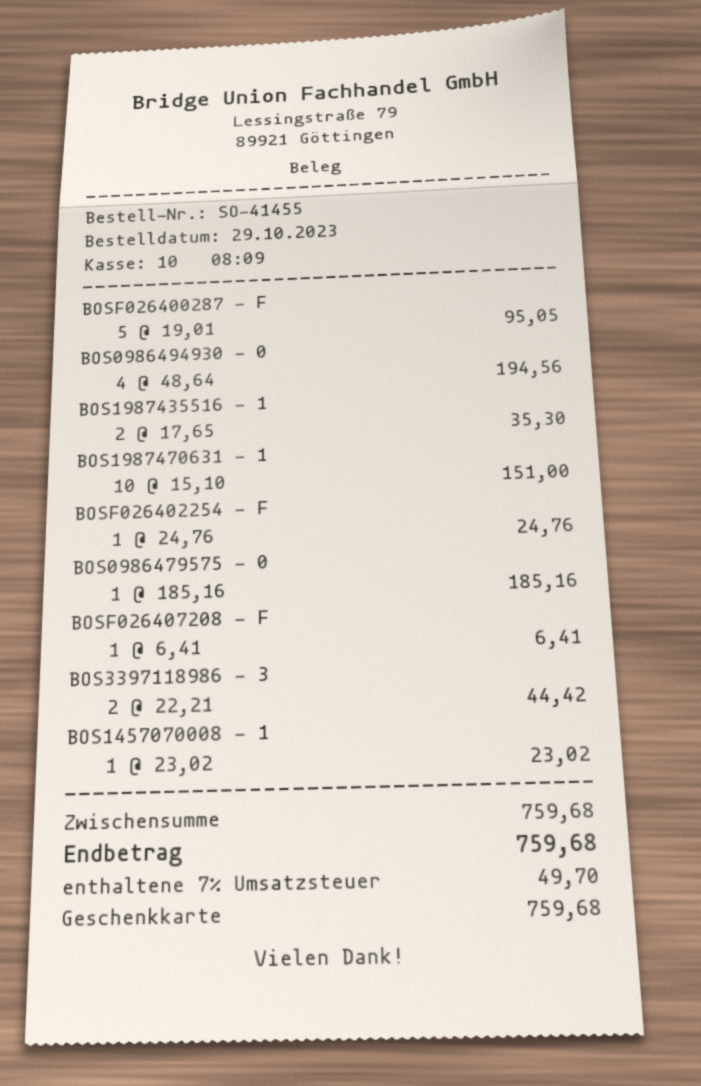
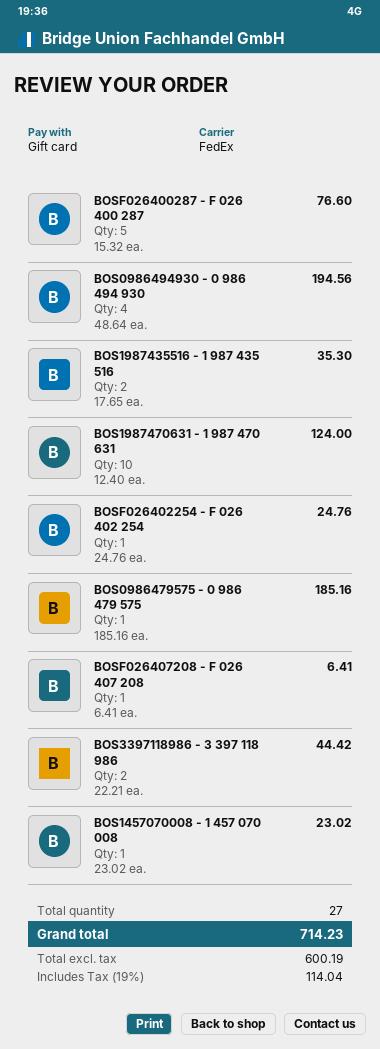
BOSF026400287 - F: 5 x 19.01 = 95.05 -> 5 x 15.32 = 76.60
BOS1987470631 - 1: 10 x 15.10 = 151.00 -> 10 x 12.40 = 124.00
tax: 7% = 49.70 -> 19% = 114.04
total: 759.68 -> 714.23

